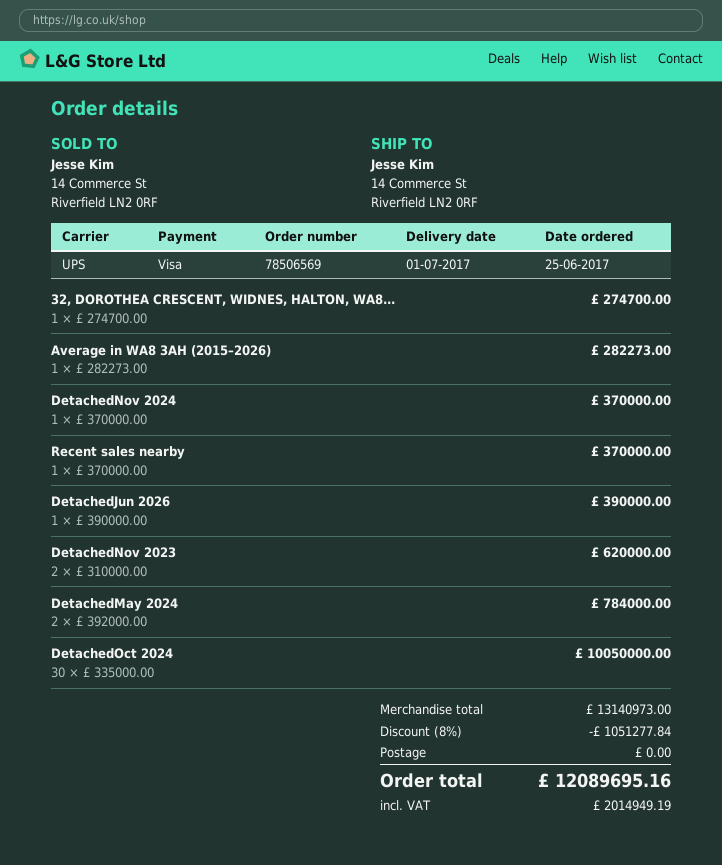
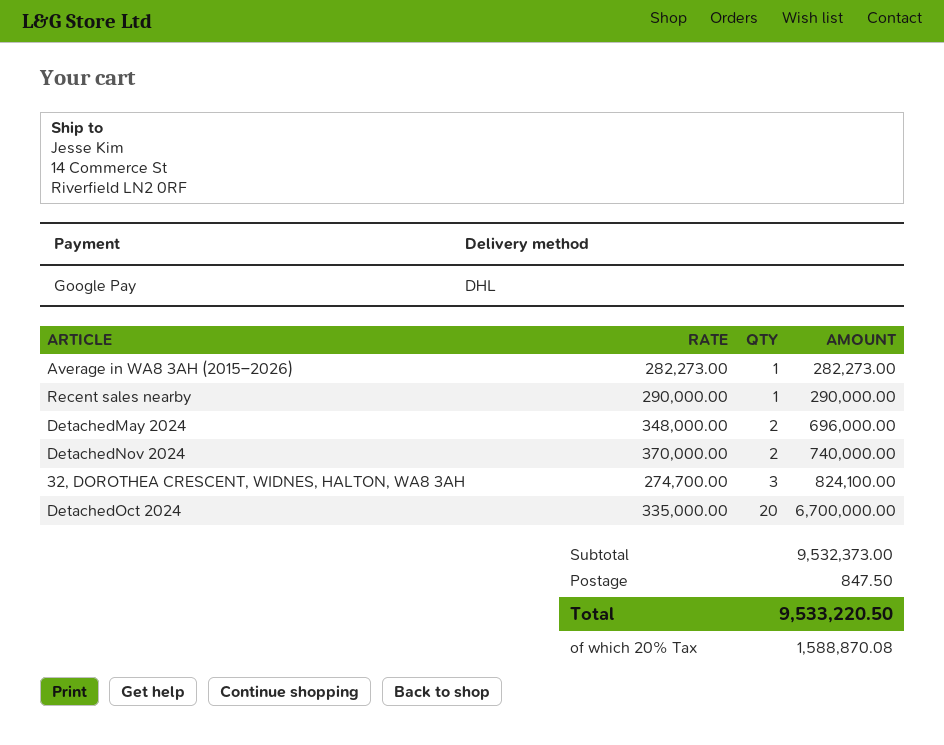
payment method: Visa -> Google Pay
shipping method: UPS -> DHL
32, DOROTHEA CRESCENT, WIDNES, HALTON, WA8...: 1 x 274700.00 = 274700.00 -> 3 x 274700.00 = 824100.00
DetachedNov 2024: 1 x 370000.00 = 370000.00 -> 2 x 370000.00 = 740000.00
Recent sales nearby: 1 x 370000.00 = 370000.00 -> 1 x 290000.00 = 290000.00
DetachedJun 2026: 1 x 390000.00 = 390000.00 -> none
DetachedNov 2023: 2 x 310000.00 = 620000.00 -> none
DetachedMay 2024: 2 x 392000.00 = 784000.00 -> 2 x 348000.00 = 696000.00
DetachedOct 2024: 30 x 335000.00 = 10050000.00 -> 20 x 335000.00 = 6700000.00
subtotal: 13140973.00 -> 9532373.00
discount: 8% = 1051277.84 -> none
shipping: 0.00 -> 847.50
tax: 2014949.19 -> 1588870.08
total: 12089695.16 -> 9533220.50

